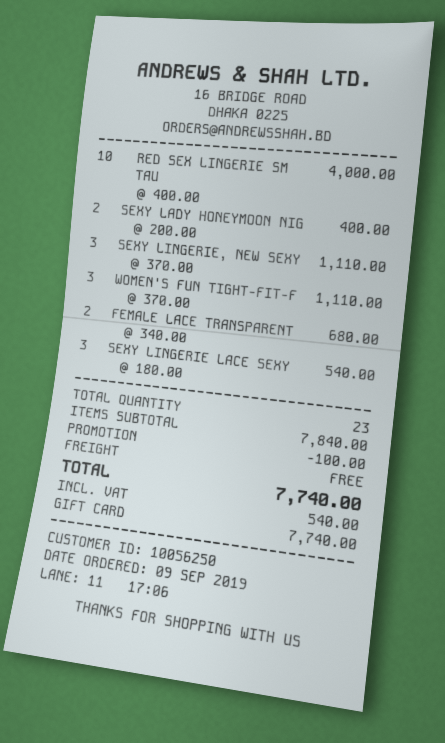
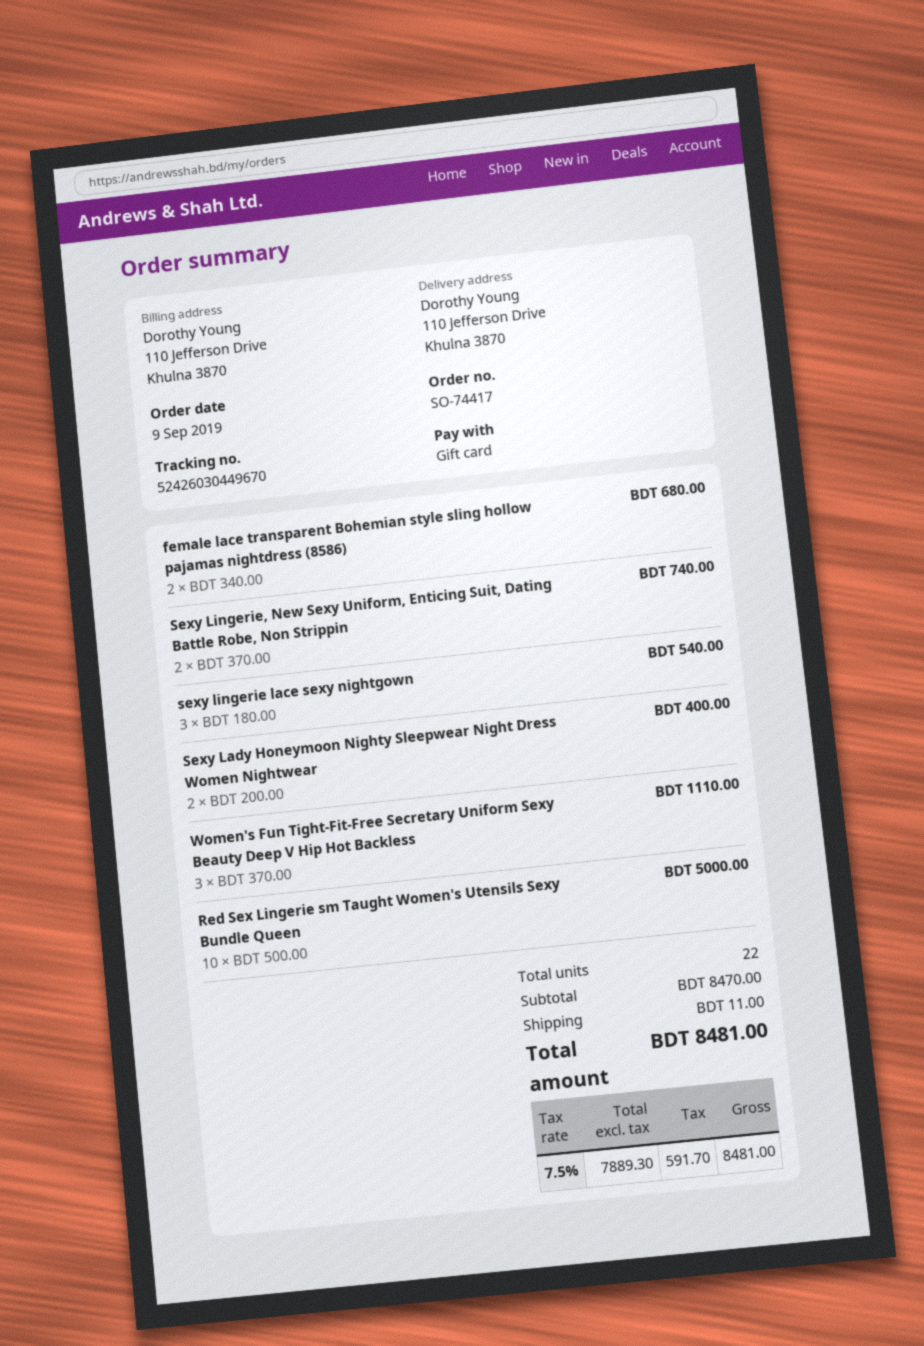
RED SEX LINGERIE SM TAU: 10 x 400.00 = 4000.00 -> 10 x 500.00 = 5000.00
SEXY LINGERIE, NEW SEXY: 3 x 370.00 = 1110.00 -> 2 x 370.00 = 740.00
total quantity: 23 -> 22
subtotal: 7840.00 -> 8470.00
discount: 100.00 -> none
shipping: 0.00 -> 11.00
tax: 540.00 -> 591.70
total: 7740.00 -> 8481.00

